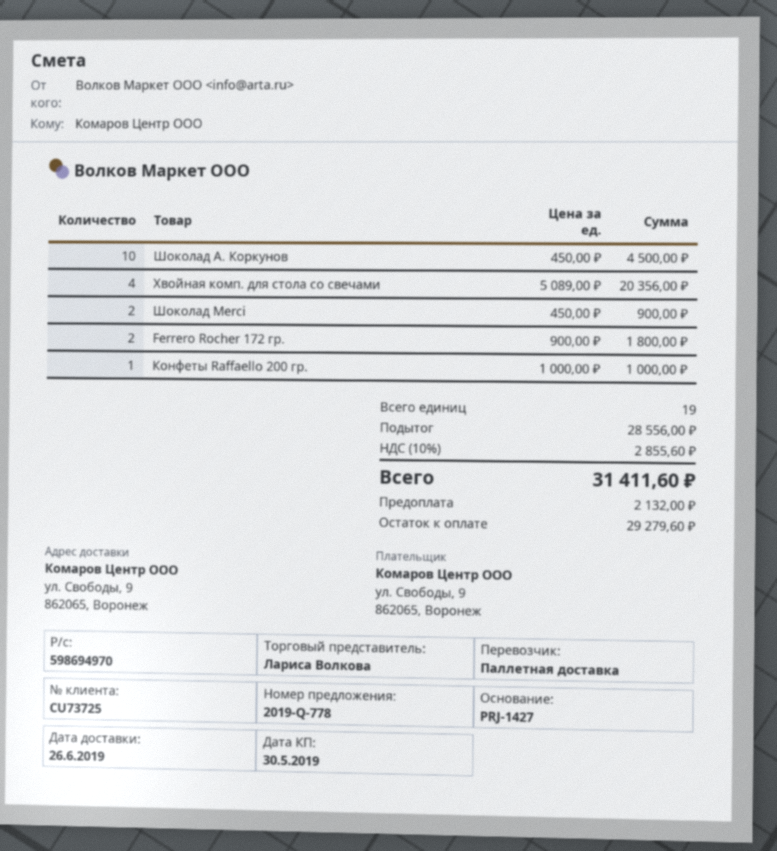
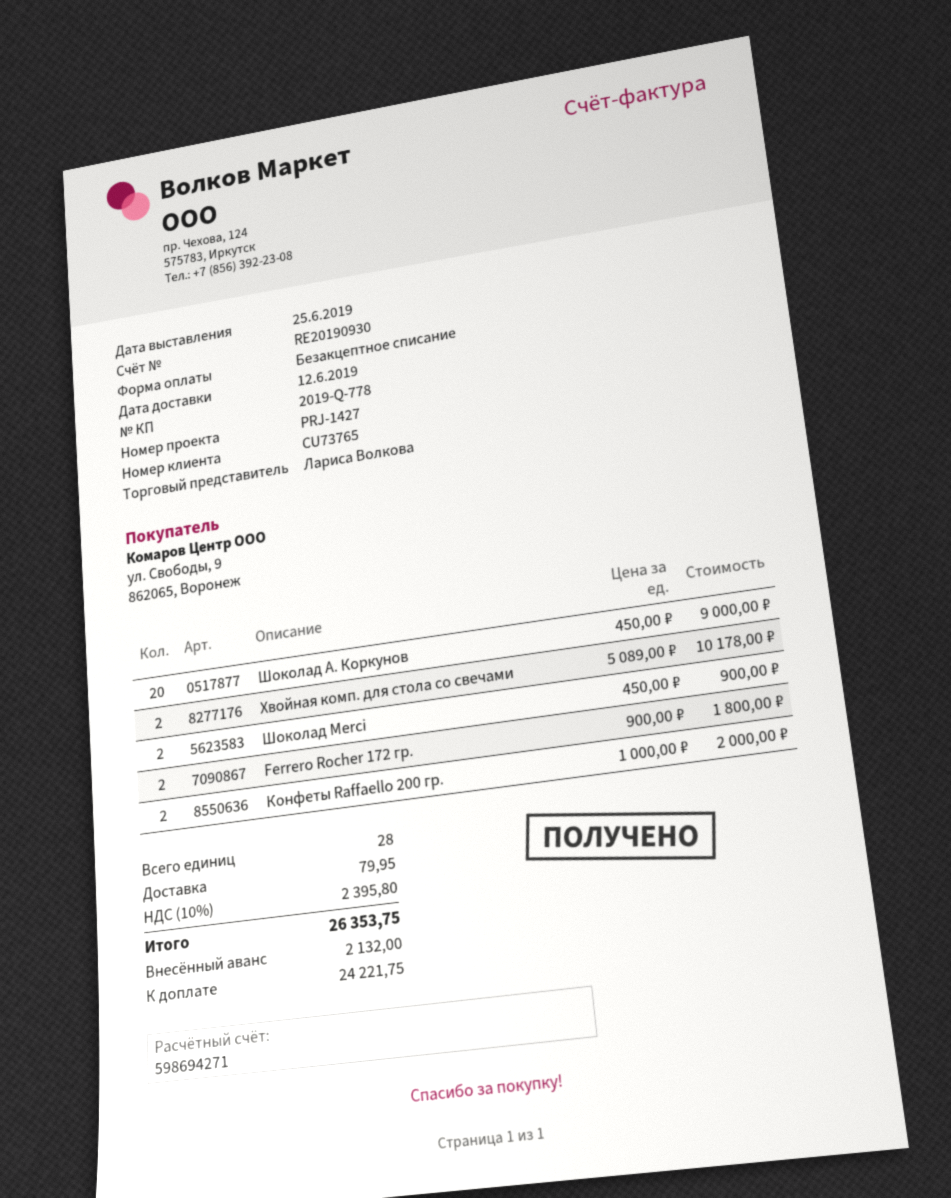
delivery date: 2019-06-26 -> 2019-06-12
customer number: CU73725 -> CU73765
bank account: 598694970 -> 598694271
Шоколад А. Коркунов: 10 x 450.00 = 4500.00 -> 20 x 450.00 = 9000.00
Хвойная комп. для стола со свечами: 4 x 5089.00 = 20356.00 -> 2 x 5089.00 = 10178.00
Конфеты Raffaello 200 гр.: 1 x 1000.00 = 1000.00 -> 2 x 1000.00 = 2000.00
total quantity: 19 -> 28
shipping: none -> 79.95
tax: 10% = 2855.60 -> 10% = 2395.80
total: 31411.60 -> 26353.75
balance: 29279.60 -> 24221.75

